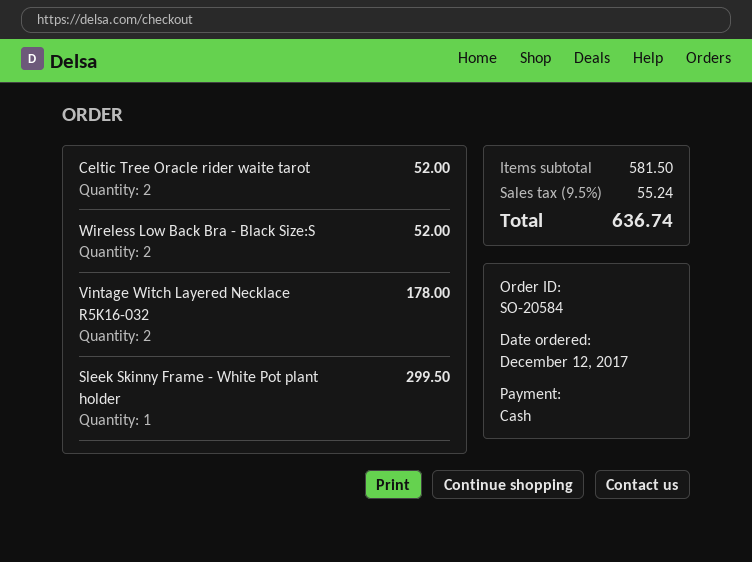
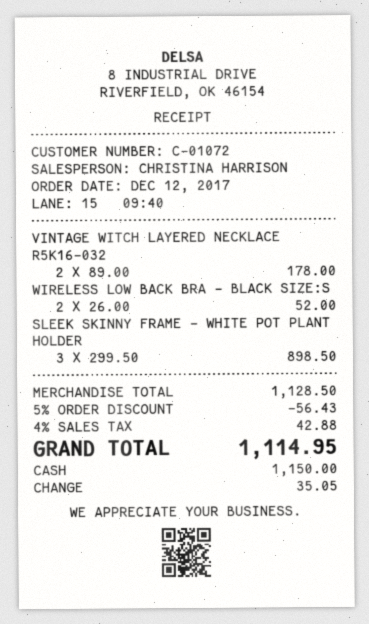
Celtic Tree Oracle rider waite tarot: 2 for 52.00 -> none
Sleek Skinny Frame - White Pot plant holder: 1 for 299.50 -> 3 for 898.50
subtotal: 581.50 -> 1128.50
discount: none -> 5% = 56.43
tax: 9.5% = 55.24 -> 4% = 42.88
total: 636.74 -> 1114.95

